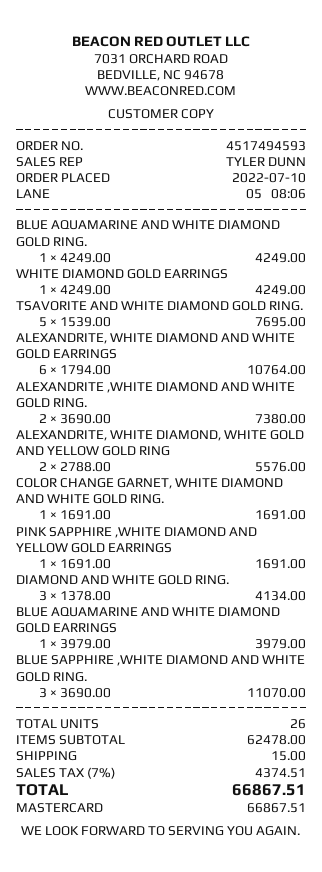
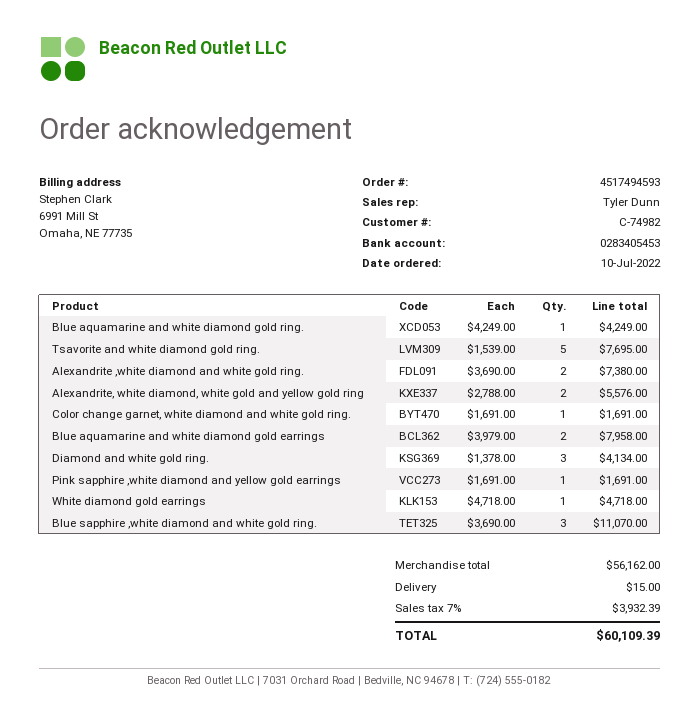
WHITE DIAMOND GOLD EARRINGS: 1 x 4249.00 = 4249.00 -> 1 x 4718.00 = 4718.00
ALEXANDRITE, WHITE DIAMOND AND WHITE GOLD EARRINGS: 6 x 1794.00 = 10764.00 -> none
BLUE AQUAMARINE AND WHITE DIAMOND GOLD EARRINGS: 1 x 3979.00 = 3979.00 -> 2 x 3979.00 = 7958.00
subtotal: 62478.00 -> 56162.00
tax: 7% = 4374.51 -> 7% = 3932.39
total: 66867.51 -> 60109.39

